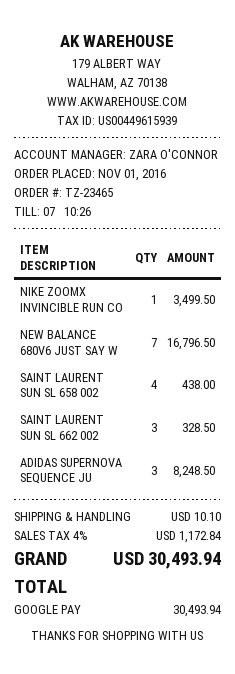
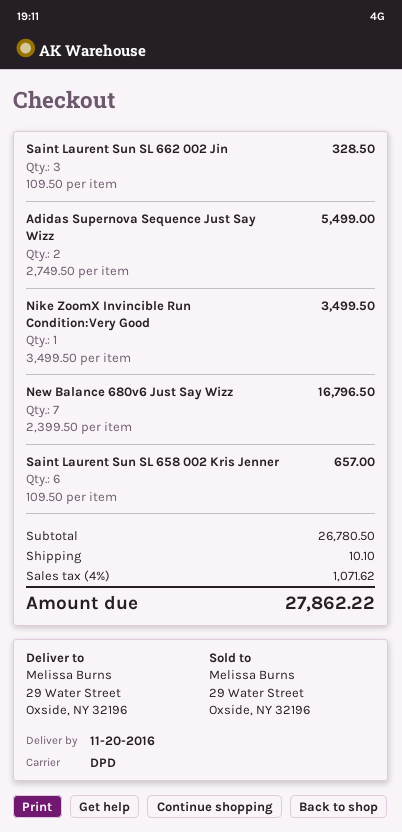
SAINT LAURENT SUN SL 658 002: 4 for 438.00 -> 6 for 657.00
ADIDAS SUPERNOVA SEQUENCE JU: 3 for 8248.50 -> 2 for 5499.00
tax: 4% = 1172.84 -> 4% = 1071.62
total: 30493.94 -> 27862.22

